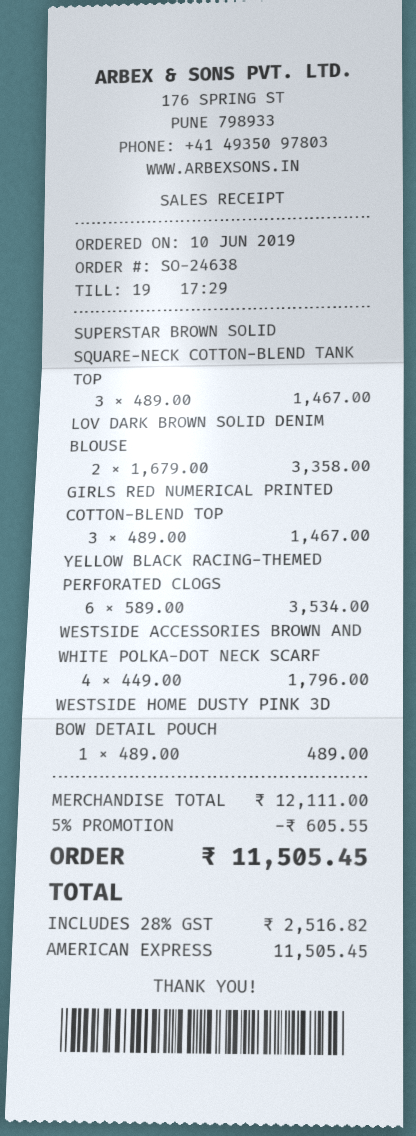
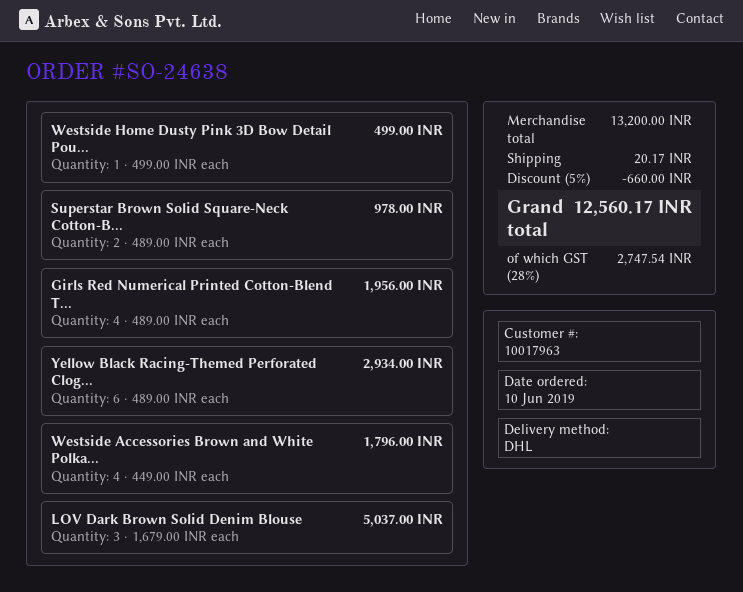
SUPERSTAR BROWN SOLID SQUARE-NECK COTTON-BLEND TANK TOP: 3 x 489.00 = 1467.00 -> 2 x 489.00 = 978.00
LOV DARK BROWN SOLID DENIM BLOUSE: 2 x 1679.00 = 3358.00 -> 3 x 1679.00 = 5037.00
GIRLS RED NUMERICAL PRINTED COTTON-BLEND TOP: 3 x 489.00 = 1467.00 -> 4 x 489.00 = 1956.00
YELLOW BLACK RACING-THEMED PERFORATED CLOGS: 6 x 589.00 = 3534.00 -> 6 x 489.00 = 2934.00
WESTSIDE HOME DUSTY PINK 3D BOW DETAIL POUCH: 1 x 489.00 = 489.00 -> 1 x 499.00 = 499.00
subtotal: 12111.00 -> 13200.00
discount: 5% = 605.55 -> 5% = 660.00
shipping: none -> 20.17
tax: 28% = 2516.82 -> 28% = 2747.54
total: 11505.45 -> 12560.17

